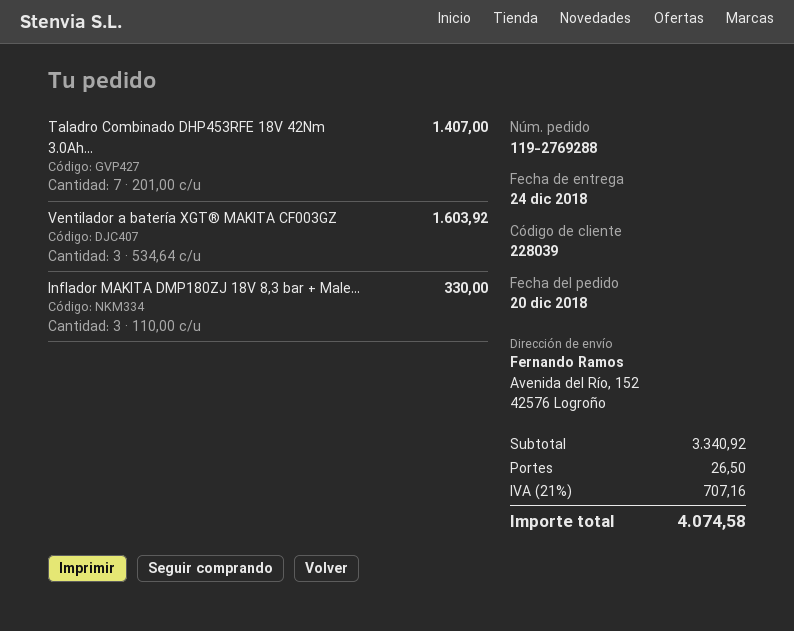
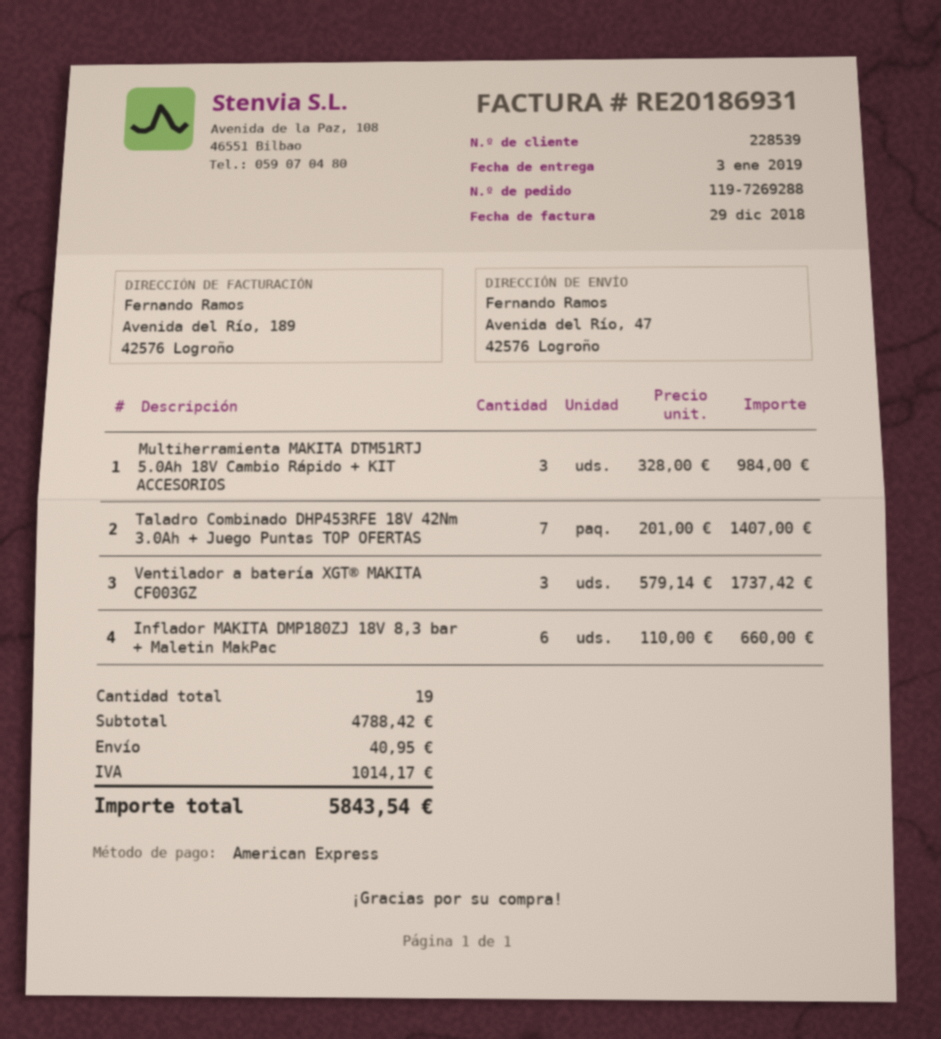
order number: 119-2769288 -> 119-7269288
delivery date: 2018-12-24 -> 2019-01-03
customer number: 228039 -> 228539
ship to: Avenida del Río, 152, 42576 Logroño -> Avenida del Río, 47, 42576 Logroño
Ventilador a batería XGT® MAKITA CF003GZ: 3 x 534.64 = 1603.92 -> 3 x 579.14 = 1737.42
Inflador MAKITA DMP180ZJ 18V 8,3 bar + Male...: 3 x 110.00 = 330.00 -> 6 x 110.00 = 660.00
Multiherramienta MAKITA DTM51RTJ 5.0Ah 18V Cambio Rápido + KIT ACCESORIOS: none -> 3 x 328.00 = 984.00
subtotal: 3340.92 -> 4788.42
shipping: 26.50 -> 40.95
tax: 707.16 -> 1014.17
total: 4074.58 -> 5843.54

